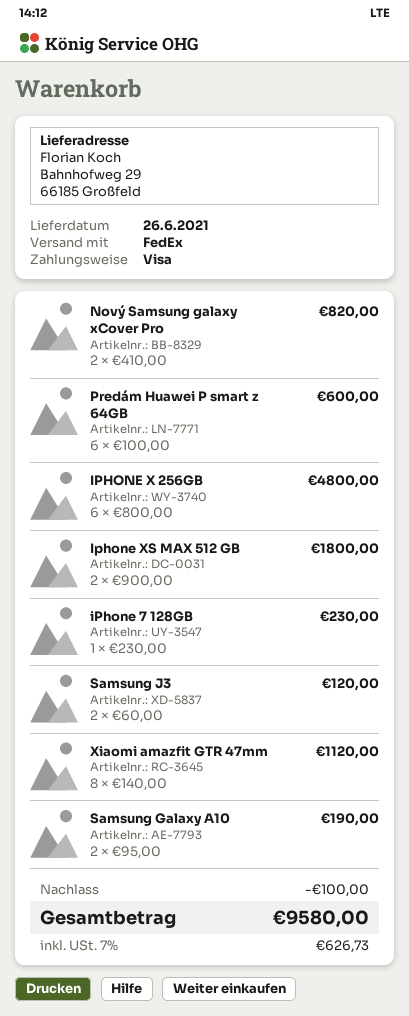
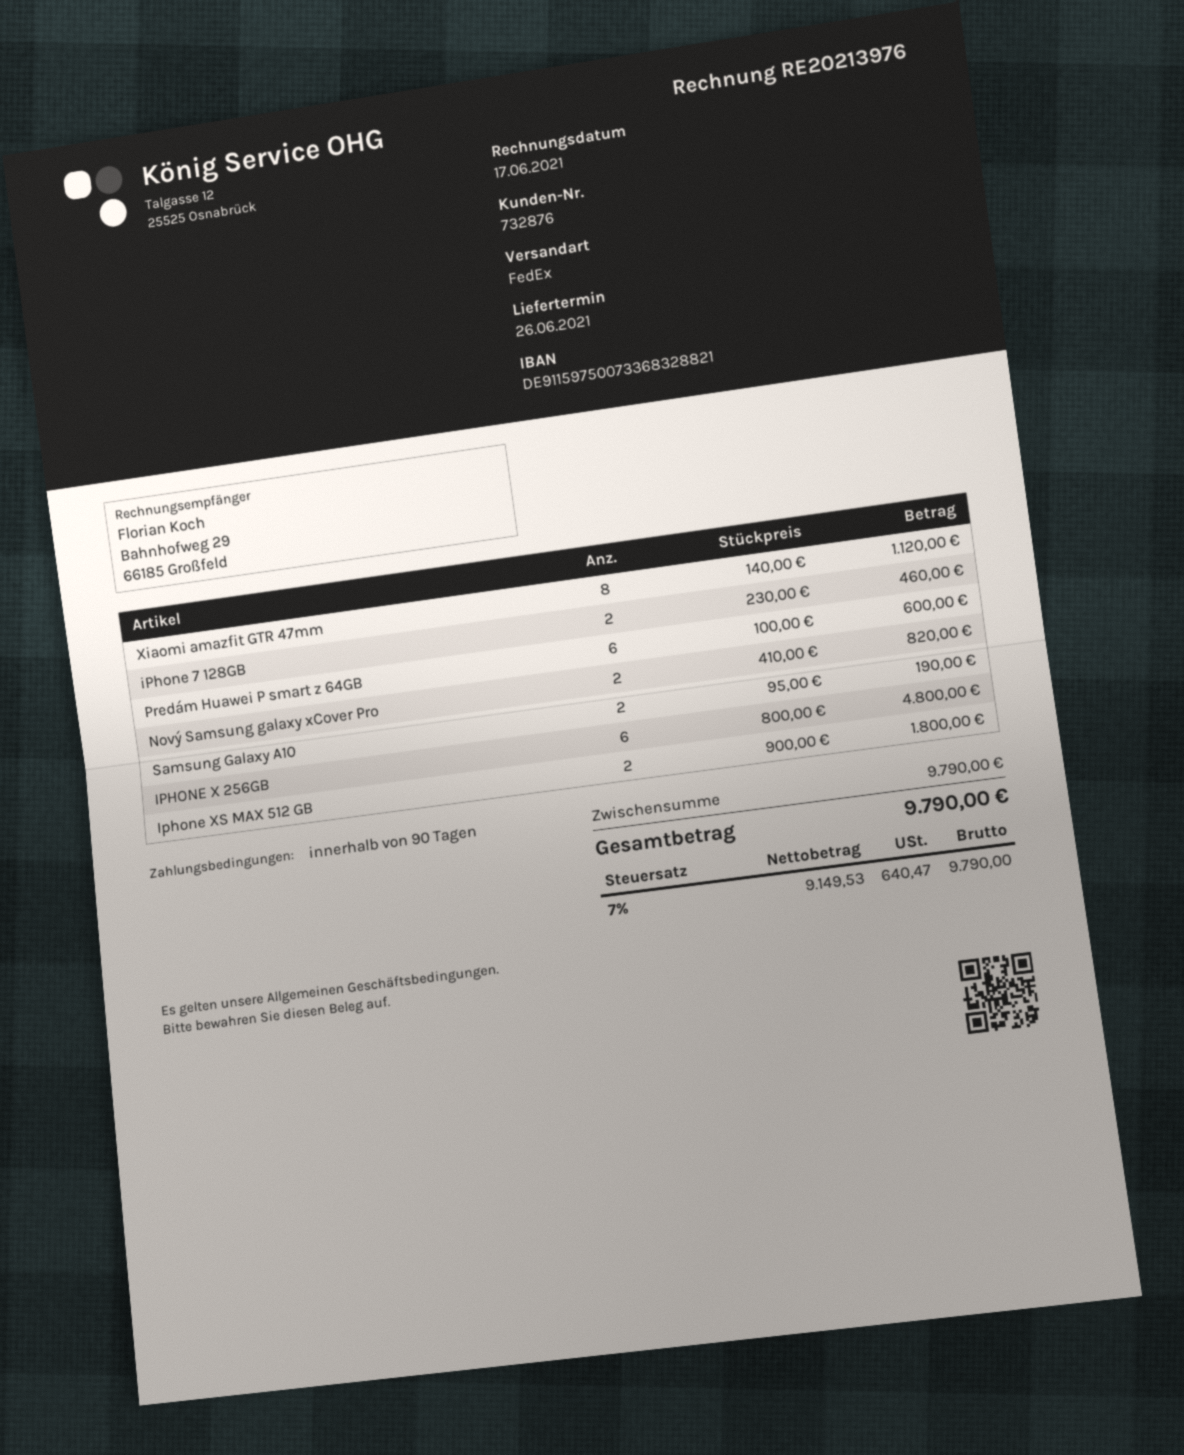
iPhone 7 128GB: 1 x 230.00 = 230.00 -> 2 x 230.00 = 460.00
Samsung J3: 2 x 60.00 = 120.00 -> none
discount: 100.00 -> none
tax: 7% = 626.73 -> 7% = 640.47
total: 9580.00 -> 9790.00

